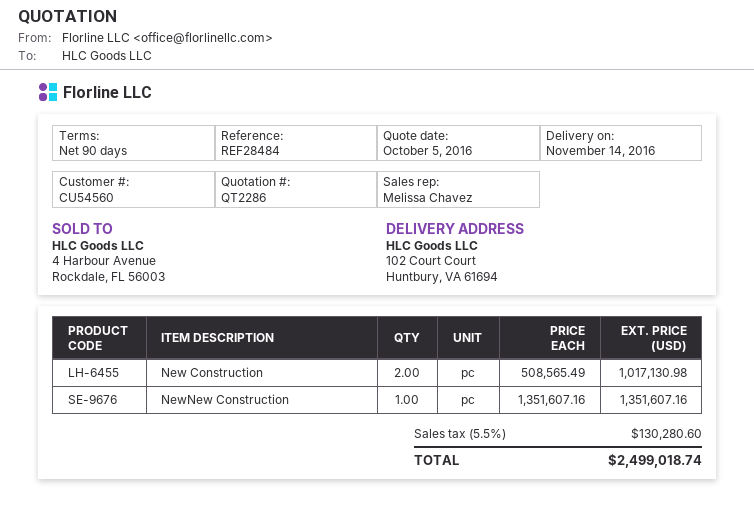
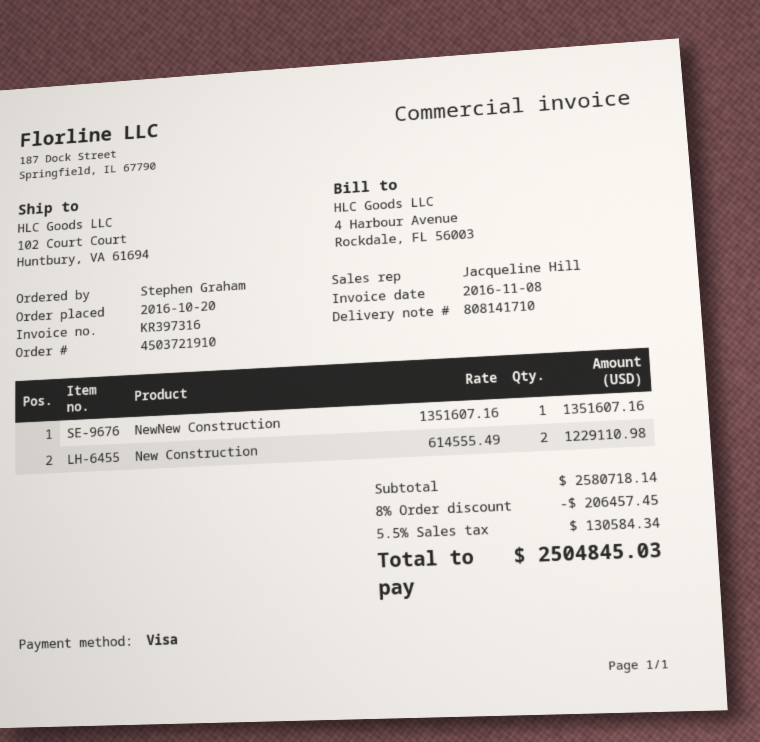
sales rep: Melissa Chavez -> Jacqueline Hill
New Construction: 2 x 508565.49 = 1017130.98 -> 2 x 614555.49 = 1229110.98
discount: none -> 8% = 206457.45
tax: 5.5% = 130280.60 -> 5.5% = 130584.34
total: 2499018.74 -> 2504845.03

